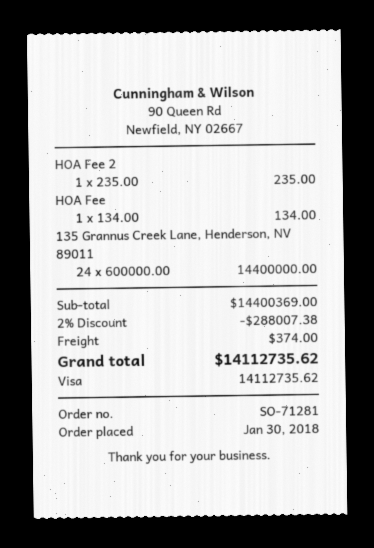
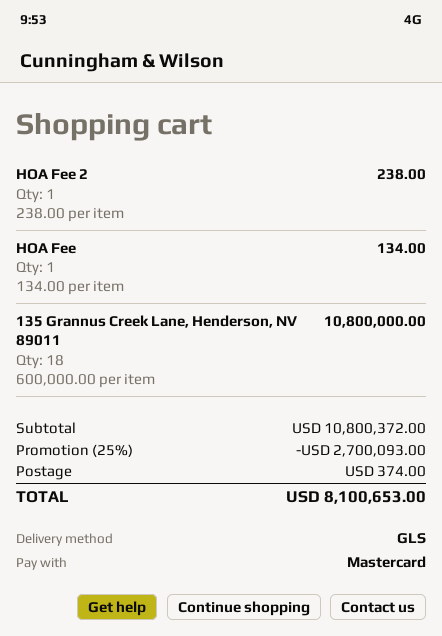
payment method: Visa -> Mastercard
HOA Fee 2: 1 x 235.00 = 235.00 -> 1 x 238.00 = 238.00
135 Grannus Creek Lane, Henderson, NV 89011: 24 x 600000.00 = 14400000.00 -> 18 x 600000.00 = 10800000.00
subtotal: 14400369.00 -> 10800372.00
discount: 2% = 288007.38 -> 25% = 2700093.00
total: 14112735.62 -> 8100653.00

